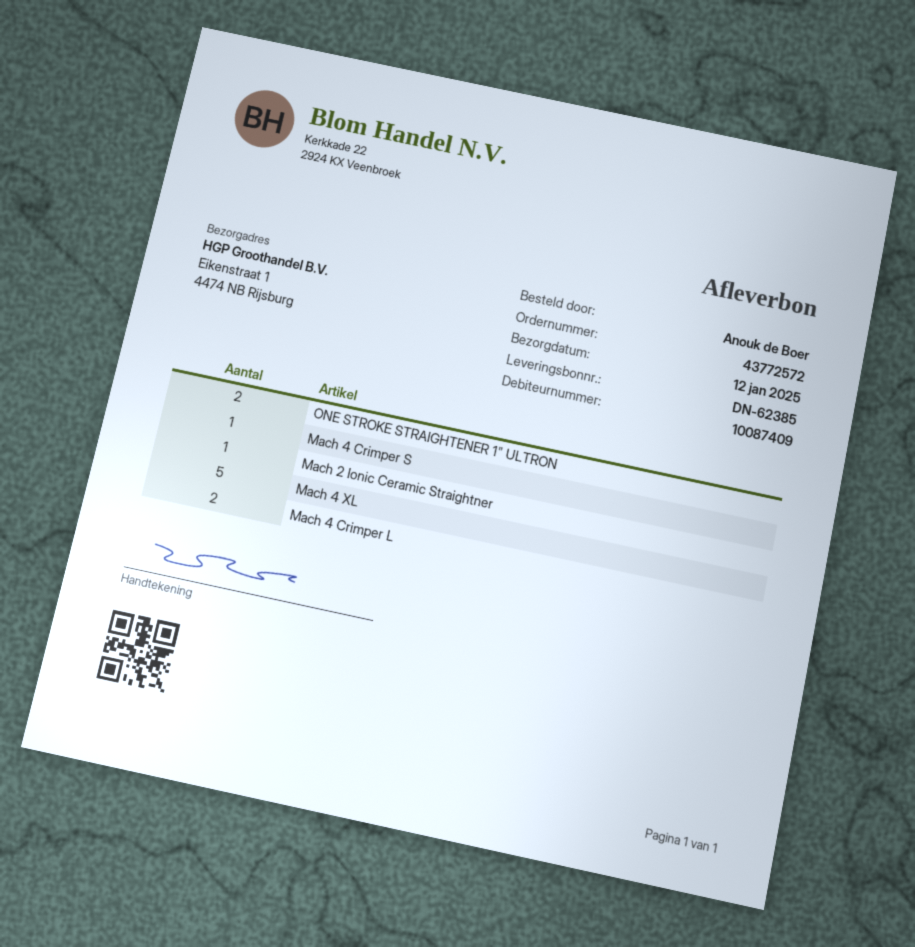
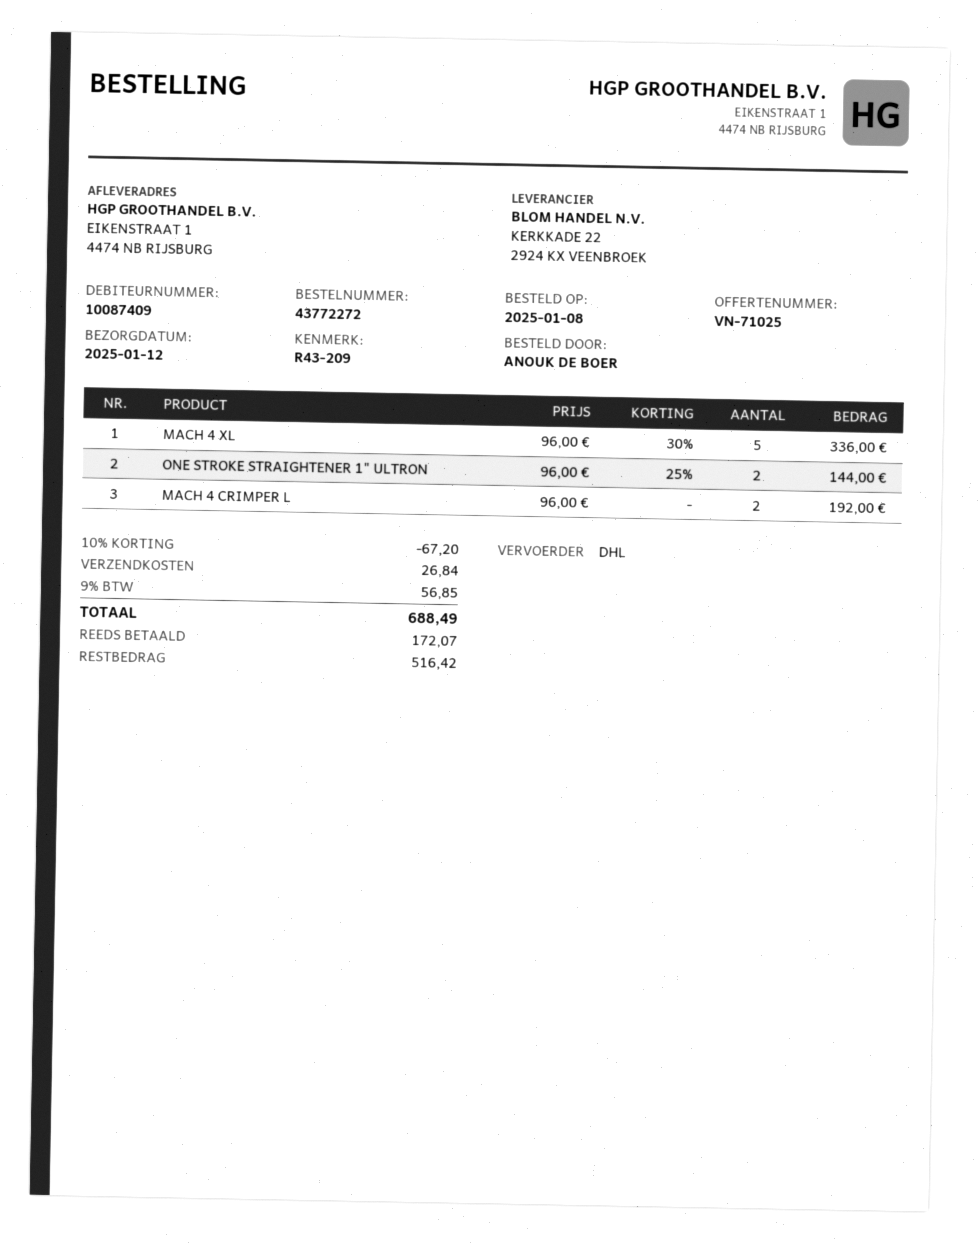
order number: 43772572 -> 43772272
Mach 4 Crimper S: 1 -> none
Mach 2 Ionic Ceramic Straightner: 1 -> none

